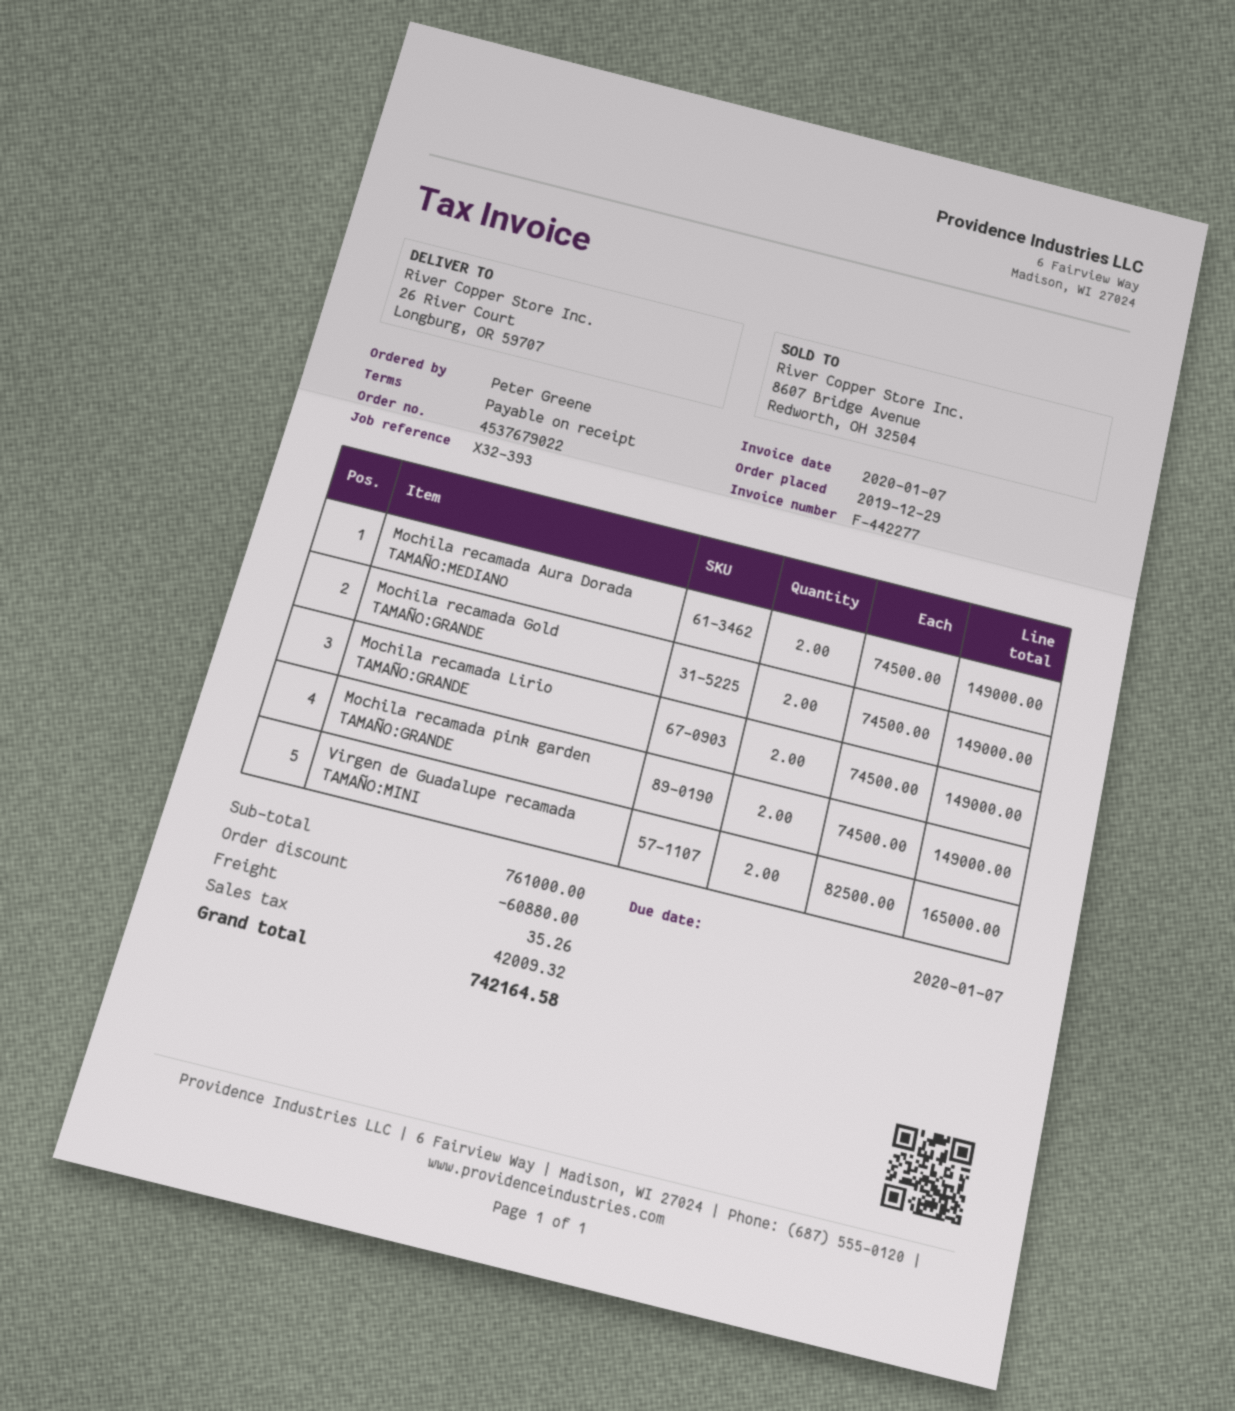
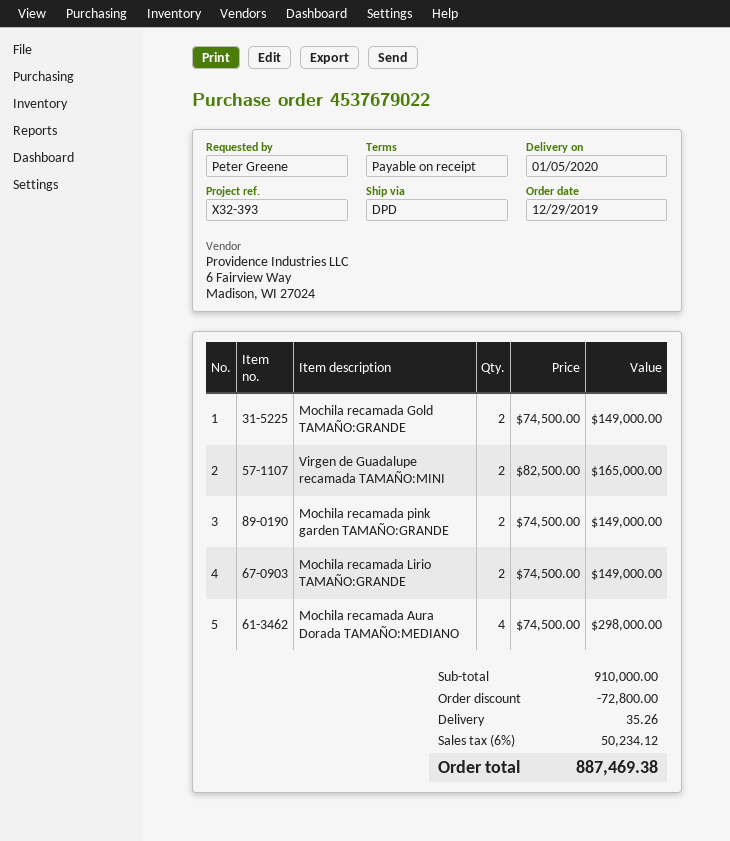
Mochila recamada Aura Dorada TAMAÑO:MEDIANO: 2 x 74500.00 = 149000.00 -> 4 x 74500.00 = 298000.00
subtotal: 761000.00 -> 910000.00
discount: 60880.00 -> 72800.00
tax: 42009.32 -> 50234.12
total: 742164.58 -> 887469.38

